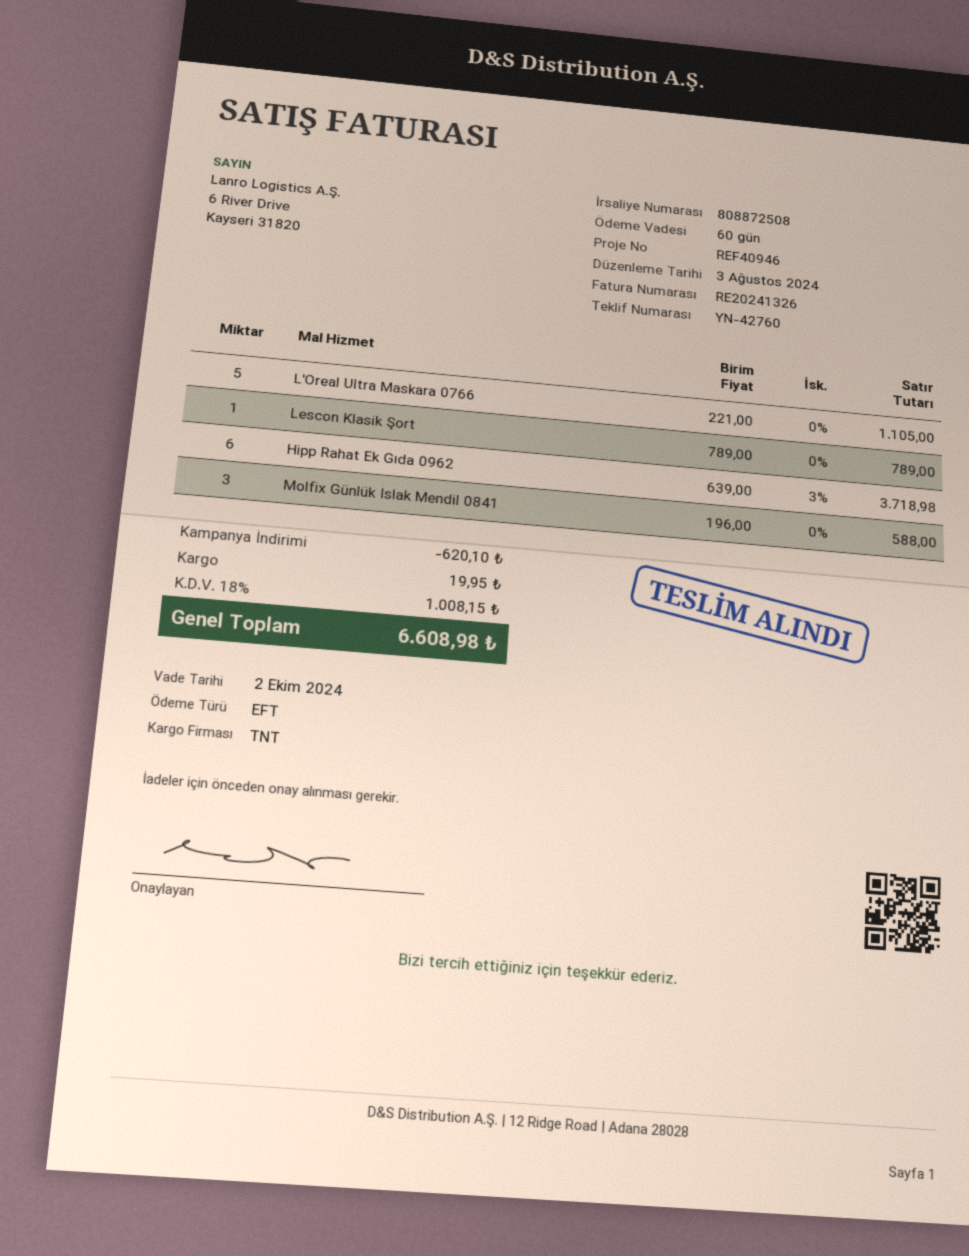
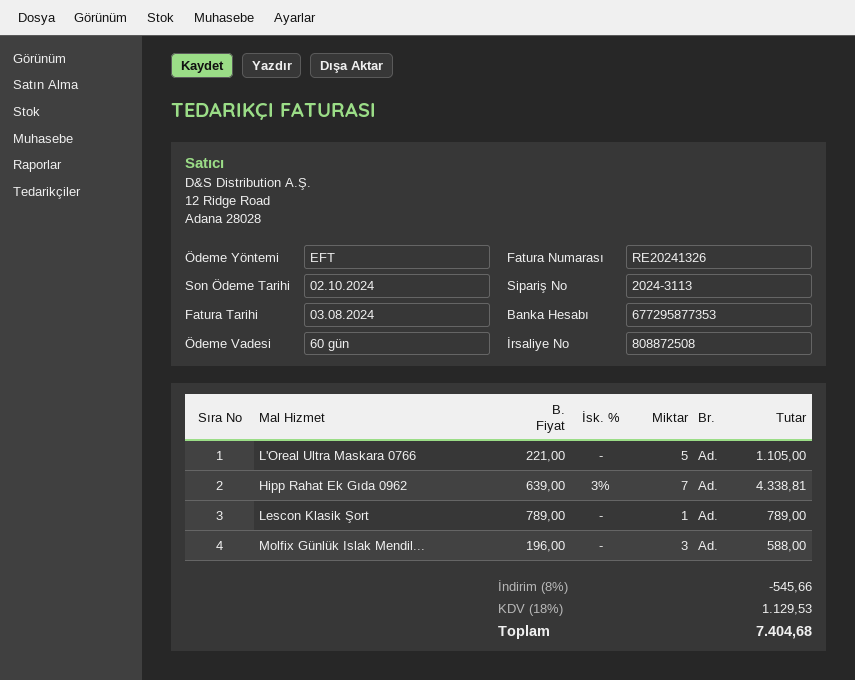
Hipp Rahat Ek Gıda 0962: 6 x 639.00 - 3% = 3718.98 -> 7 x 639.00 - 3% = 4338.81
discount: 620.10 -> 545.66
shipping: 19.95 -> none
tax: 18% = 1008.15 -> 18% = 1129.53
total: 6608.98 -> 7404.68

